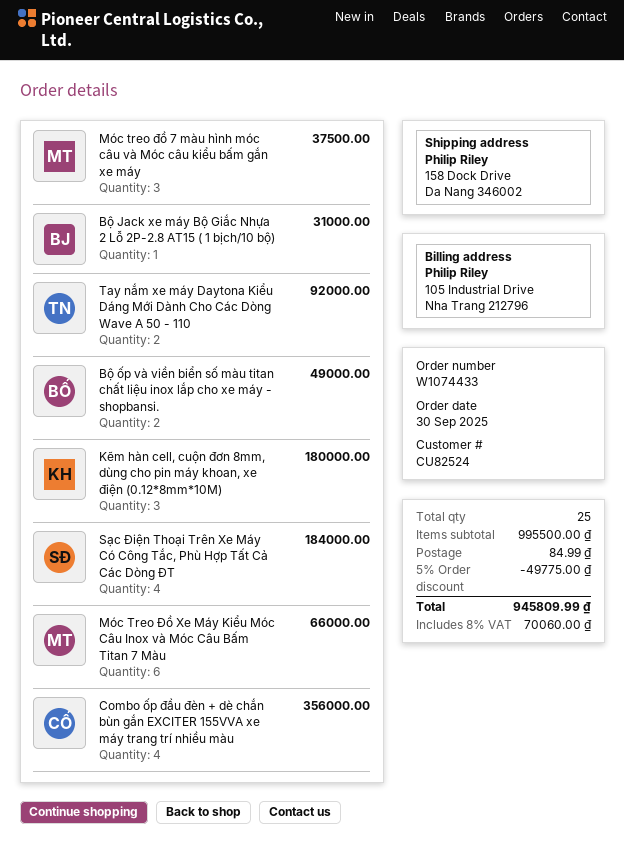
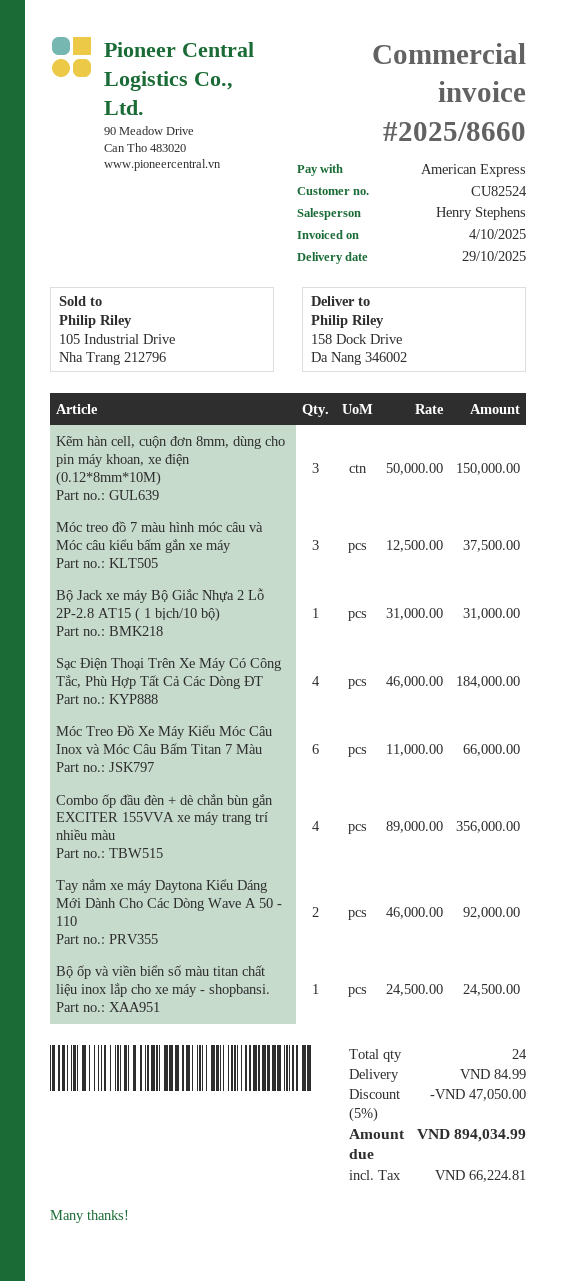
Bộ ốp và viền biển số màu titan chất liệu inox lắp cho xe máy - shopbansi.: 2 for 49000.00 -> 1 for 24500.00
Kẽm hàn cell, cuộn đơn 8mm, dùng cho pin máy khoan, xe điện (0.12*8mm*10M): 3 for 180000.00 -> 3 for 150000.00
total quantity: 25 -> 24
discount: 5% = 49775.00 -> 5% = 47050.00
tax: 70060.00 -> 66224.81
total: 945809.99 -> 894034.99

